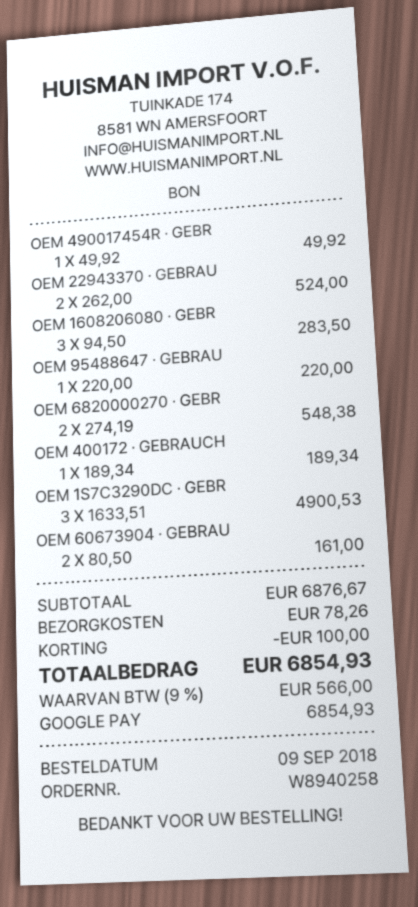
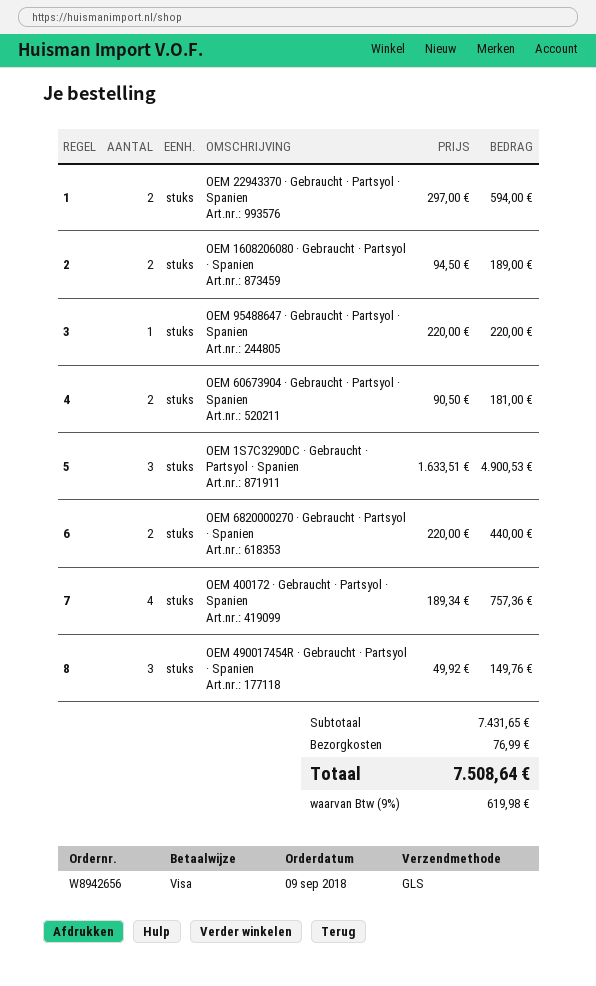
order number: W8940258 -> W8942656
payment method: Google Pay -> Visa
OEM 490017454R · GEBR: 1 x 49.92 = 49.92 -> 3 x 49.92 = 149.76
OEM 22943370 · GEBRAU: 2 x 262.00 = 524.00 -> 2 x 297.00 = 594.00
OEM 1608206080 · GEBR: 3 x 94.50 = 283.50 -> 2 x 94.50 = 189.00
OEM 6820000270 · GEBR: 2 x 274.19 = 548.38 -> 2 x 220.00 = 440.00
OEM 400172 · GEBRAUCH: 1 x 189.34 = 189.34 -> 4 x 189.34 = 757.36
OEM 60673904 · GEBRAU: 2 x 80.50 = 161.00 -> 2 x 90.50 = 181.00
subtotal: 6876.67 -> 7431.65
discount: 100.00 -> none
shipping: 78.26 -> 76.99
tax: 9% = 566.00 -> 9% = 619.98
total: 6854.93 -> 7508.64

